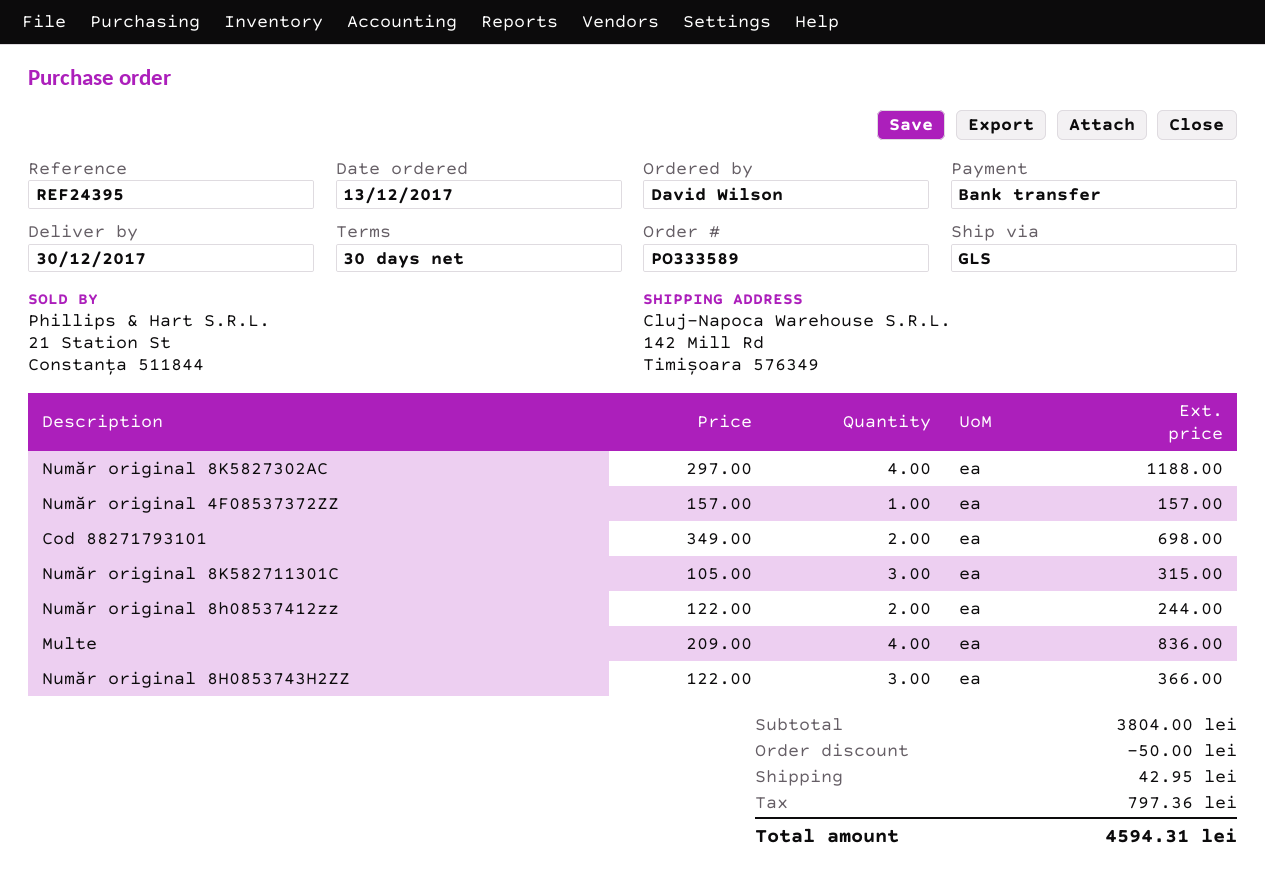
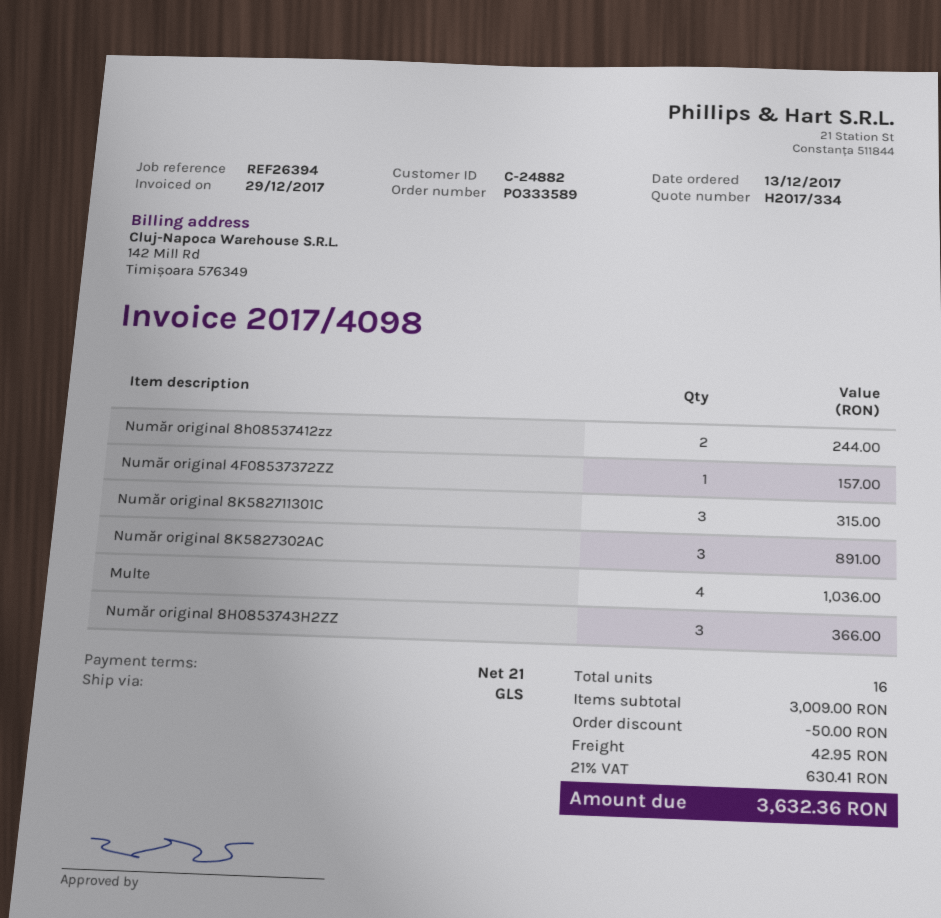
payment terms: 30 days -> 21 days
reference: REF24395 -> REF26394
Număr original 8K5827302AC: 4 for 1188.00 -> 3 for 891.00
Cod 88271793101: 2 for 698.00 -> none
Multe: 4 for 836.00 -> 4 for 1036.00
subtotal: 3804.00 -> 3009.00
tax: 797.36 -> 630.41
total: 4594.31 -> 3632.36

